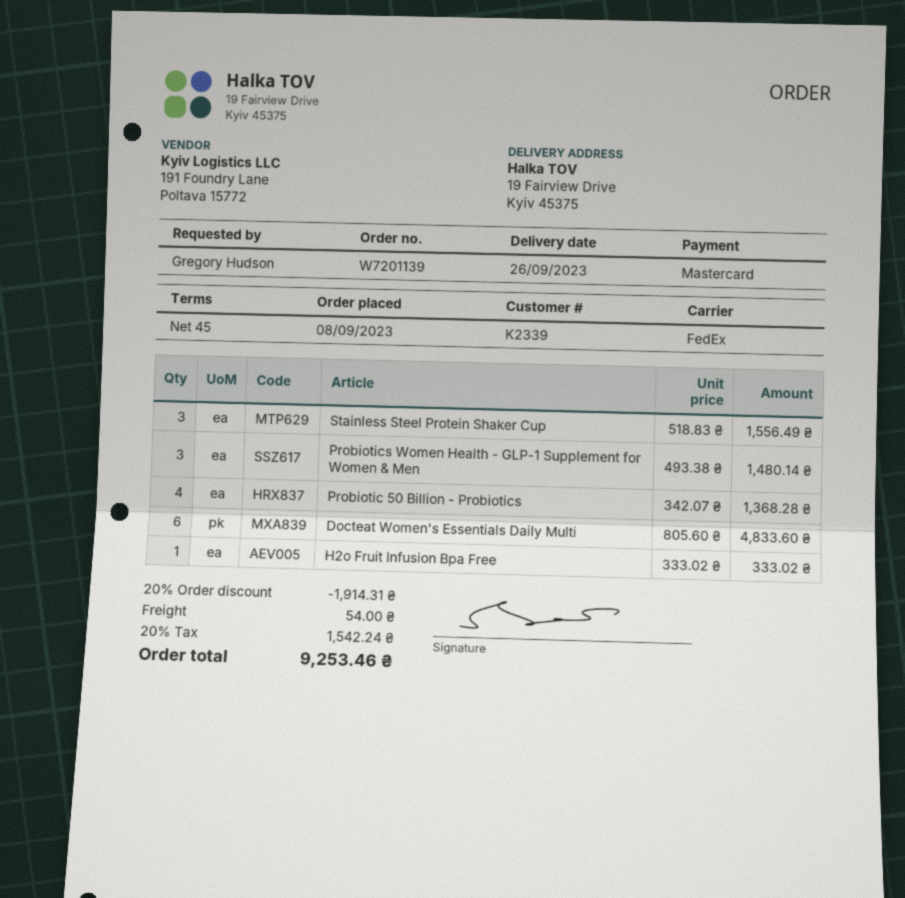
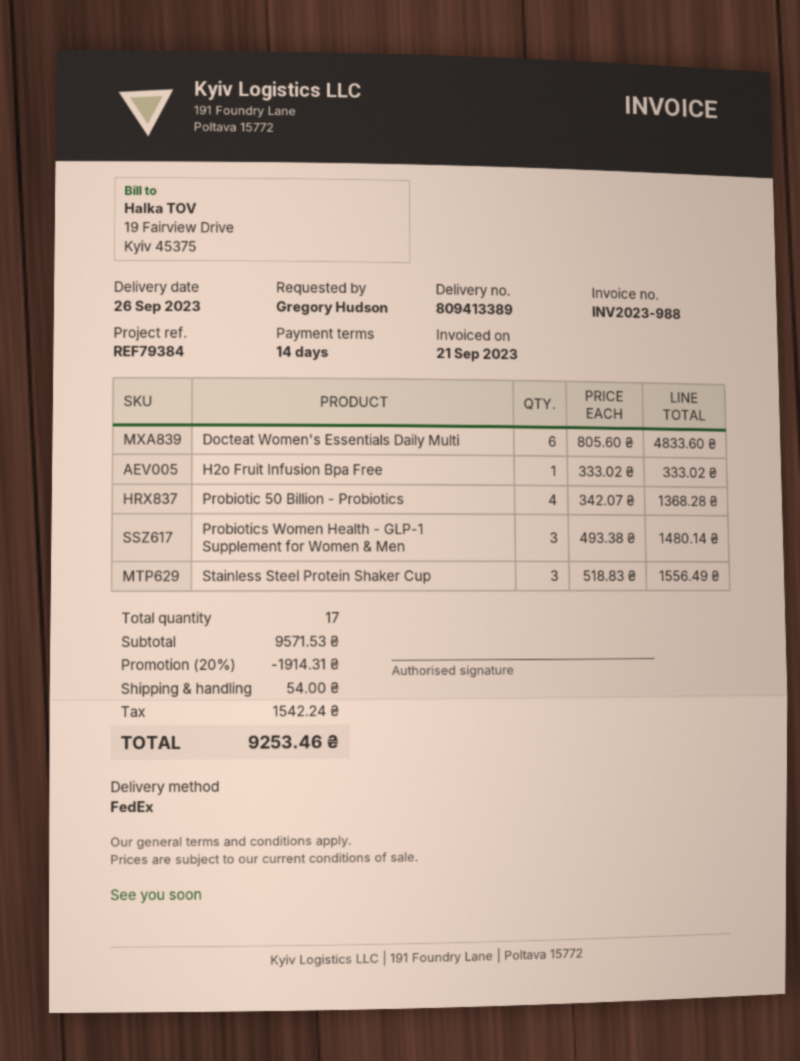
payment terms: 45 days -> 14 days

